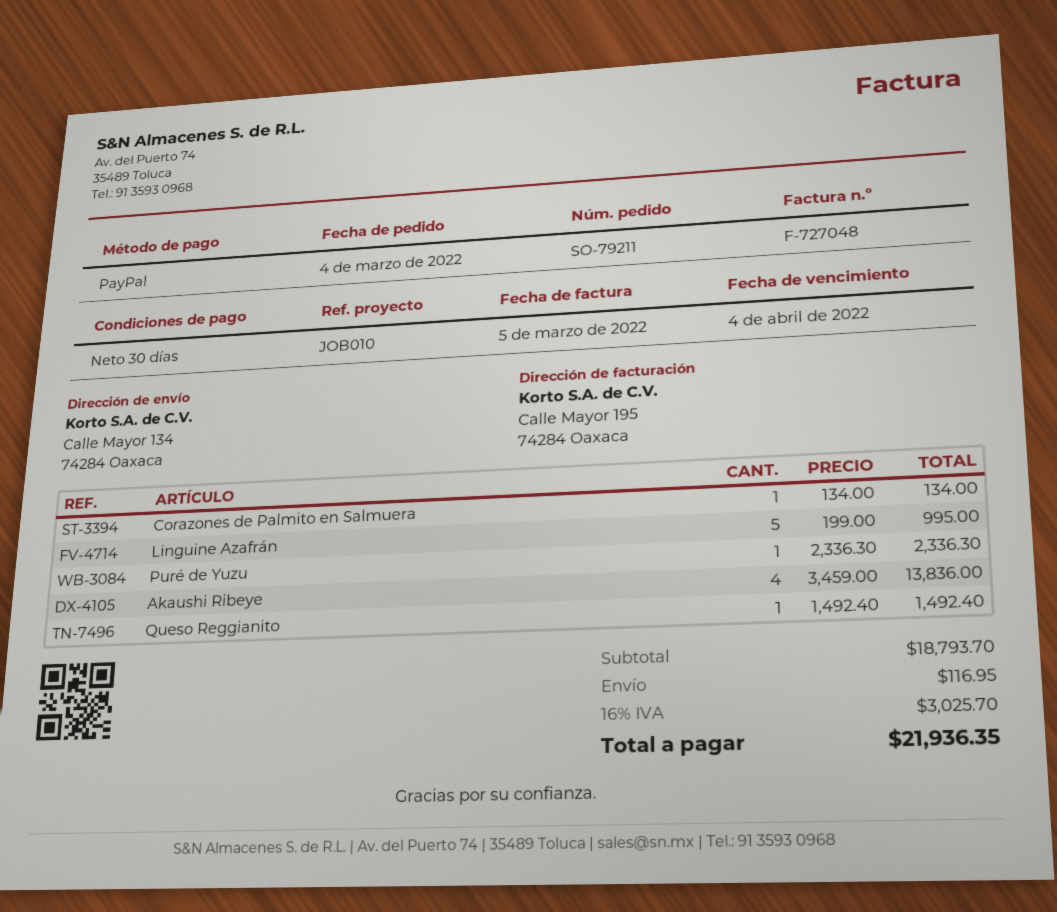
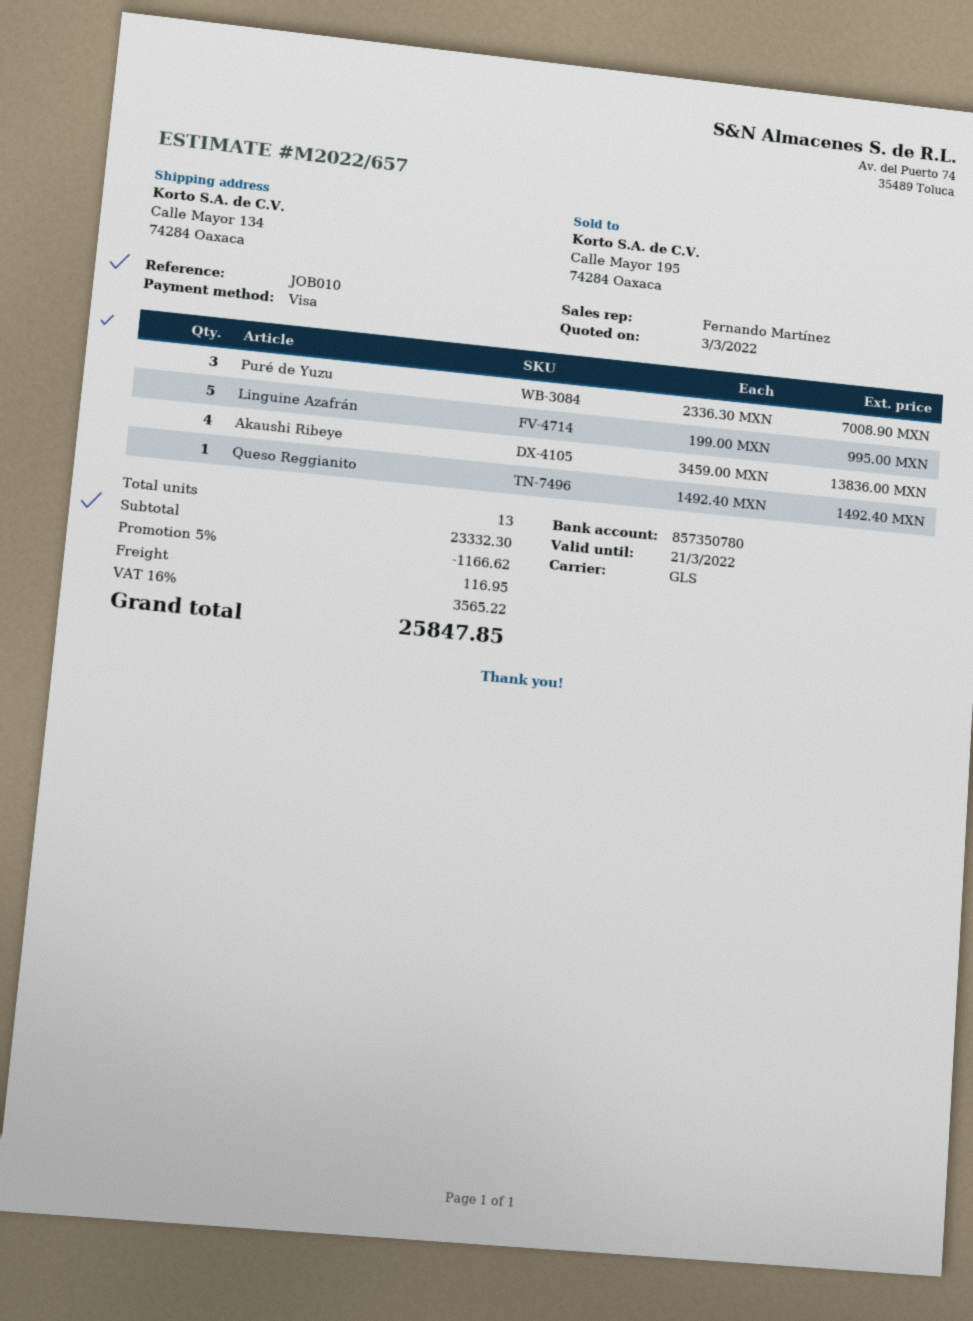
payment method: PayPal -> Visa
Corazones de Palmito en Salmuera: 1 x 134.00 = 134.00 -> none
Puré de Yuzu: 1 x 2336.30 = 2336.30 -> 3 x 2336.30 = 7008.90
subtotal: 18793.70 -> 23332.30
discount: none -> 5% = 1166.62
tax: 16% = 3025.70 -> 16% = 3565.22
total: 21936.35 -> 25847.85

